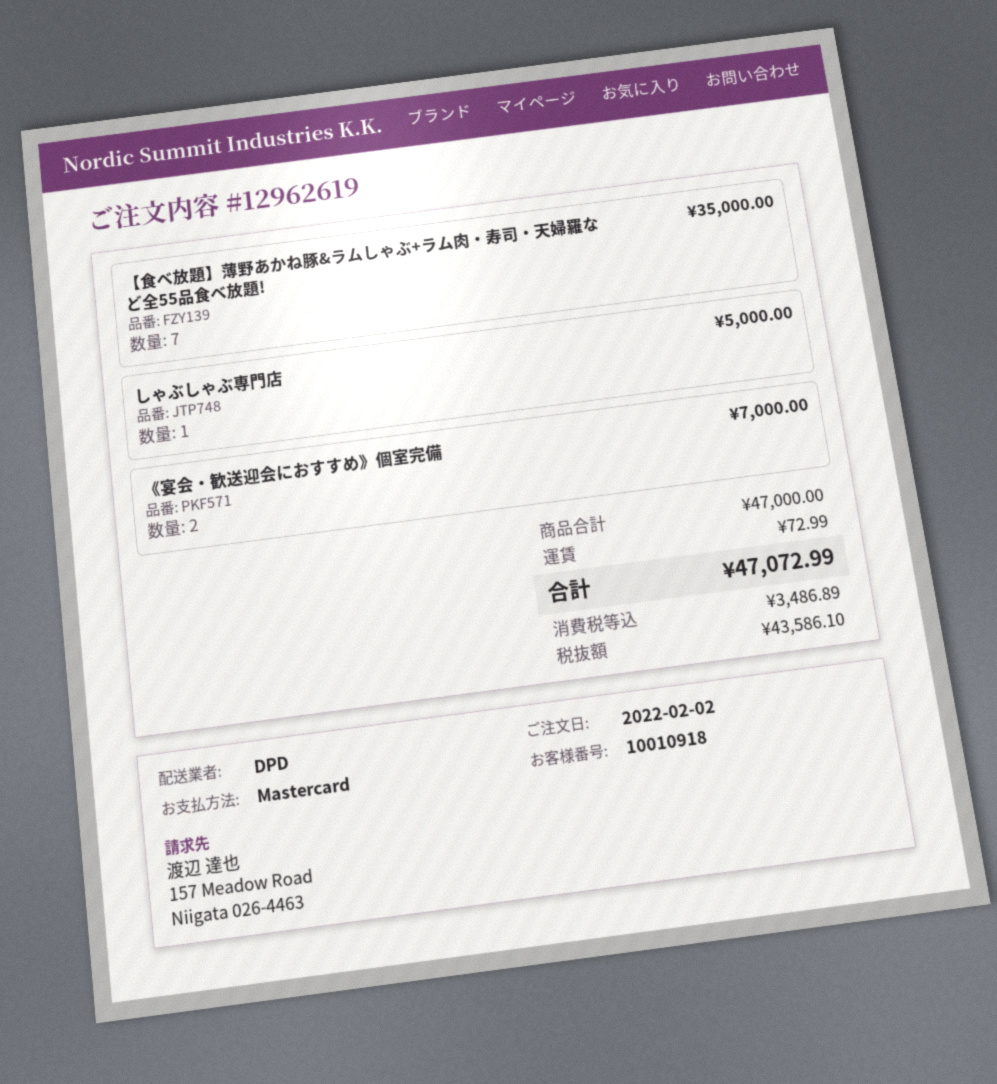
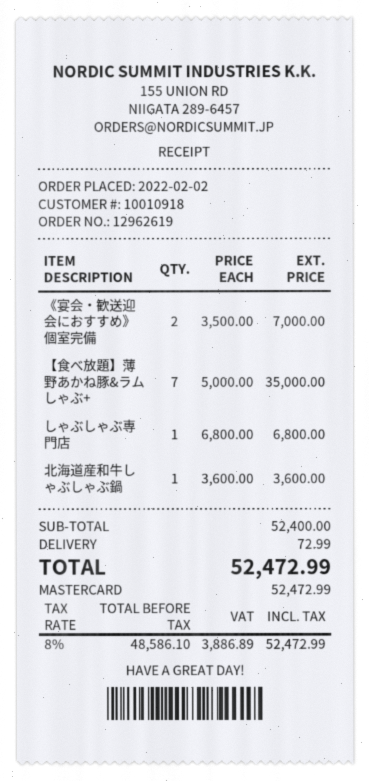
しゃぶしゃぶ専門店: 1 for 5000.00 -> 1 for 6800.00
北海道産和牛しゃぶしゃぶ鍋: none -> 1 for 3600.00
subtotal: 47000.00 -> 52400.00
net: 43586.10 -> 48586.10
tax: 3486.89 -> 3886.89
total: 47072.99 -> 52472.99

